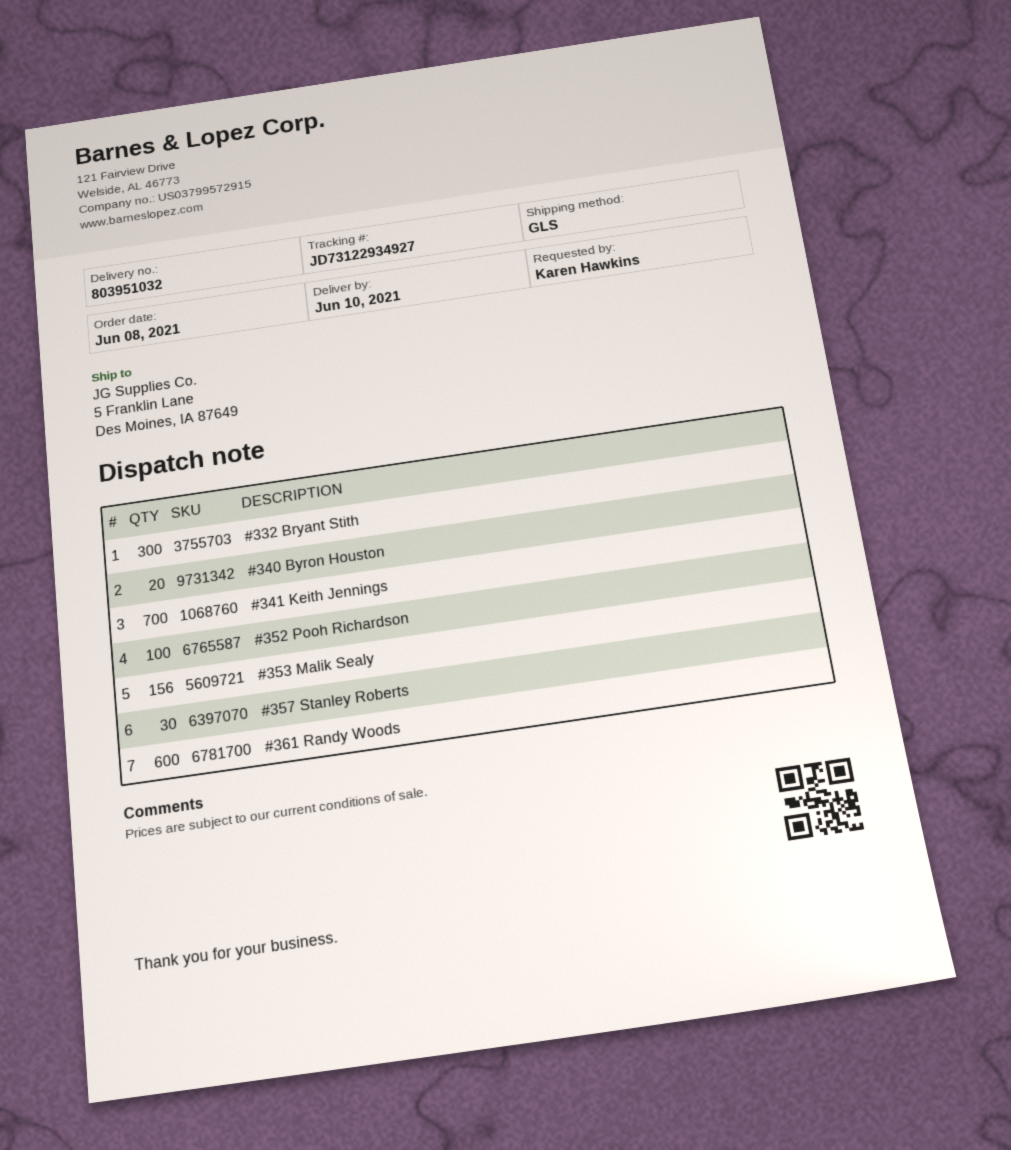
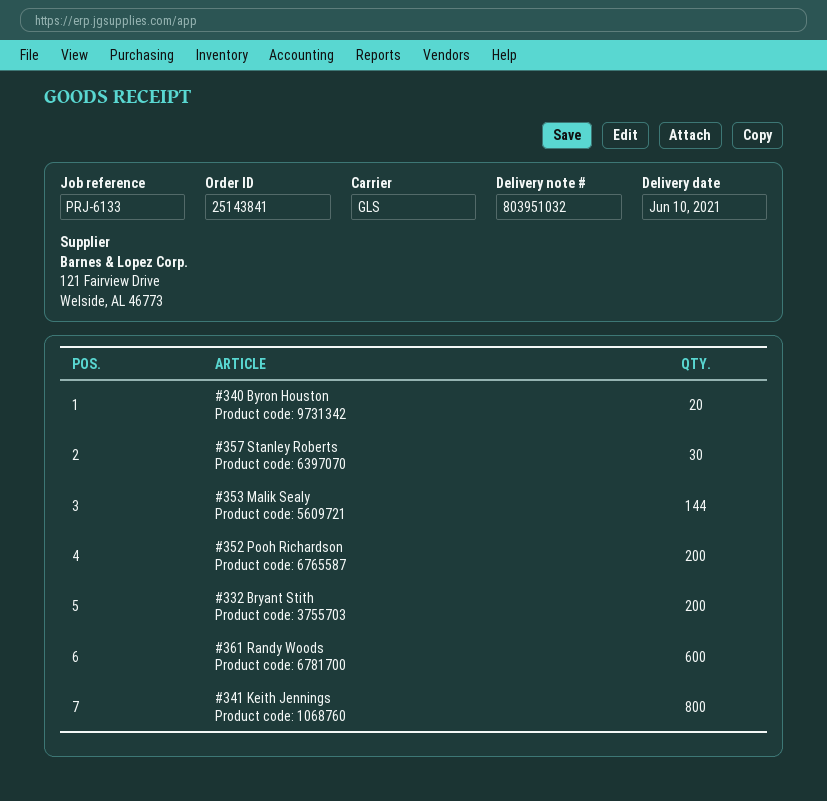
#332 Bryant Stith: 300 -> 200
#341 Keith Jennings: 700 -> 800
#352 Pooh Richardson: 100 -> 200
#353 Malik Sealy: 156 -> 144

